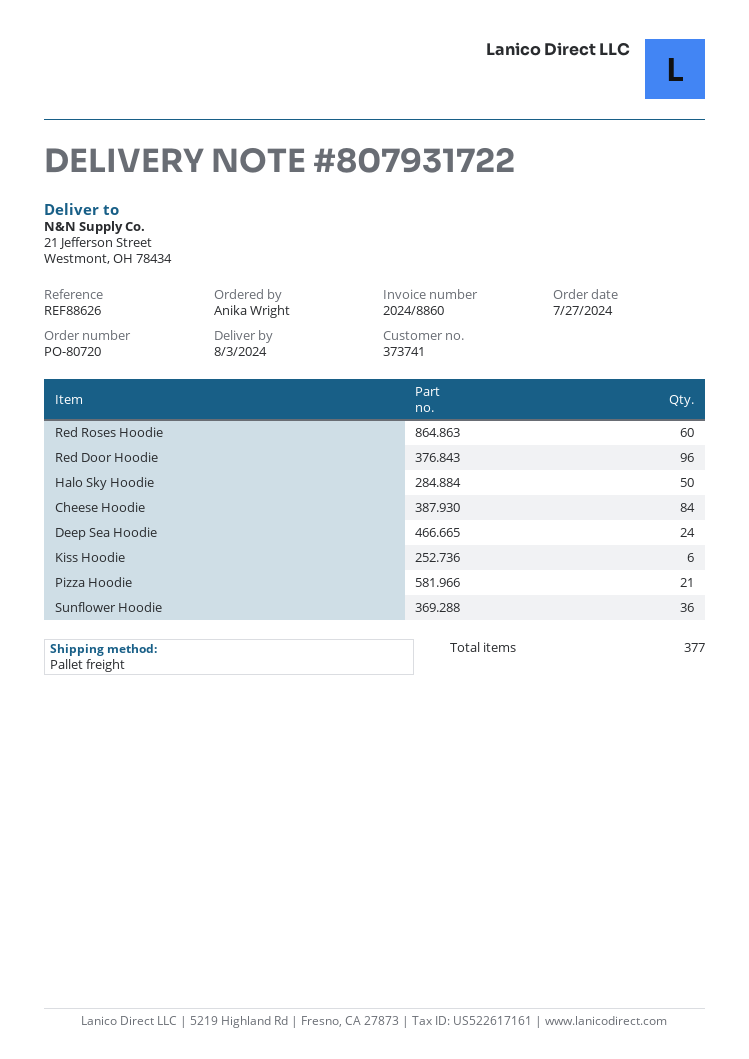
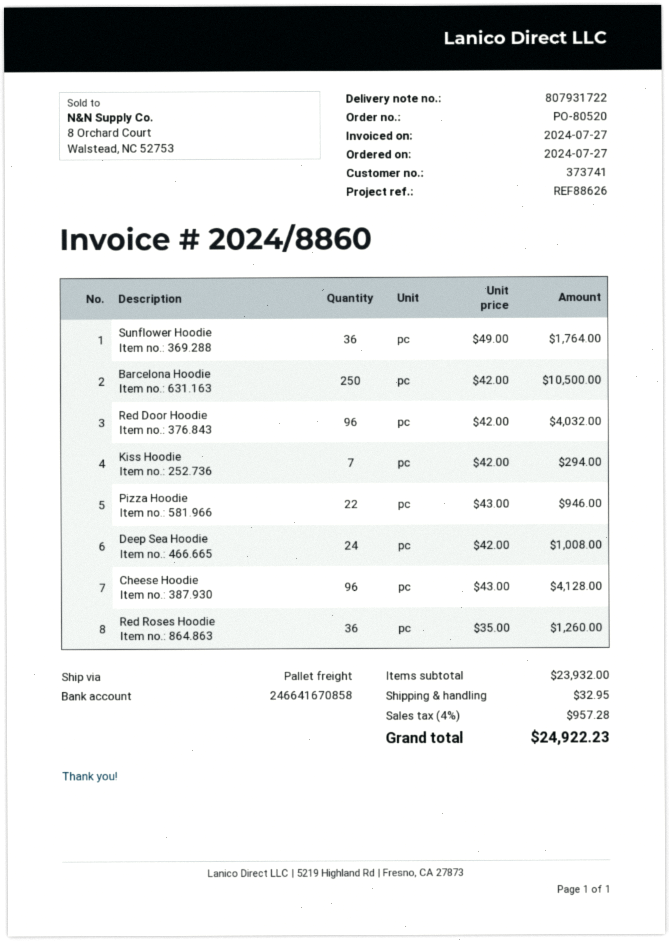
order number: PO-80720 -> PO-80520
Red Roses Hoodie: 60 -> 36
Halo Sky Hoodie: 50 -> none
Cheese Hoodie: 84 -> 96
Kiss Hoodie: 6 -> 7
Pizza Hoodie: 21 -> 22
Barcelona Hoodie: none -> 250

